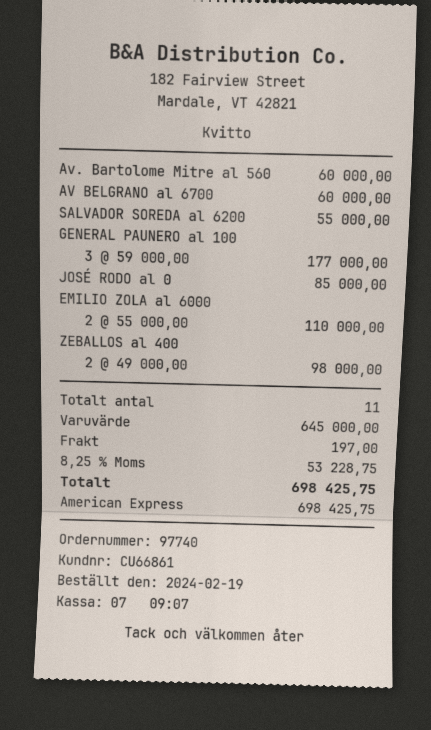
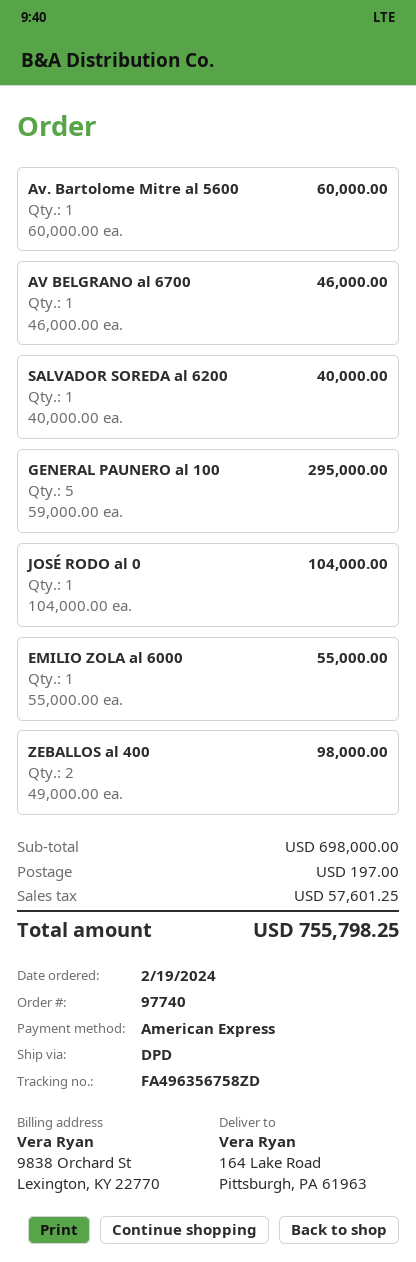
AV BELGRANO al 6700: 1 x 60000.00 = 60000.00 -> 1 x 46000.00 = 46000.00
SALVADOR SOREDA al 6200: 1 x 55000.00 = 55000.00 -> 1 x 40000.00 = 40000.00
GENERAL PAUNERO al 100: 3 x 59000.00 = 177000.00 -> 5 x 59000.00 = 295000.00
JOSÉ RODO al 0: 1 x 85000.00 = 85000.00 -> 1 x 104000.00 = 104000.00
EMILIO ZOLA al 6000: 2 x 55000.00 = 110000.00 -> 1 x 55000.00 = 55000.00
subtotal: 645000.00 -> 698000.00
tax: 53228.75 -> 57601.25
total: 698425.75 -> 755798.25

